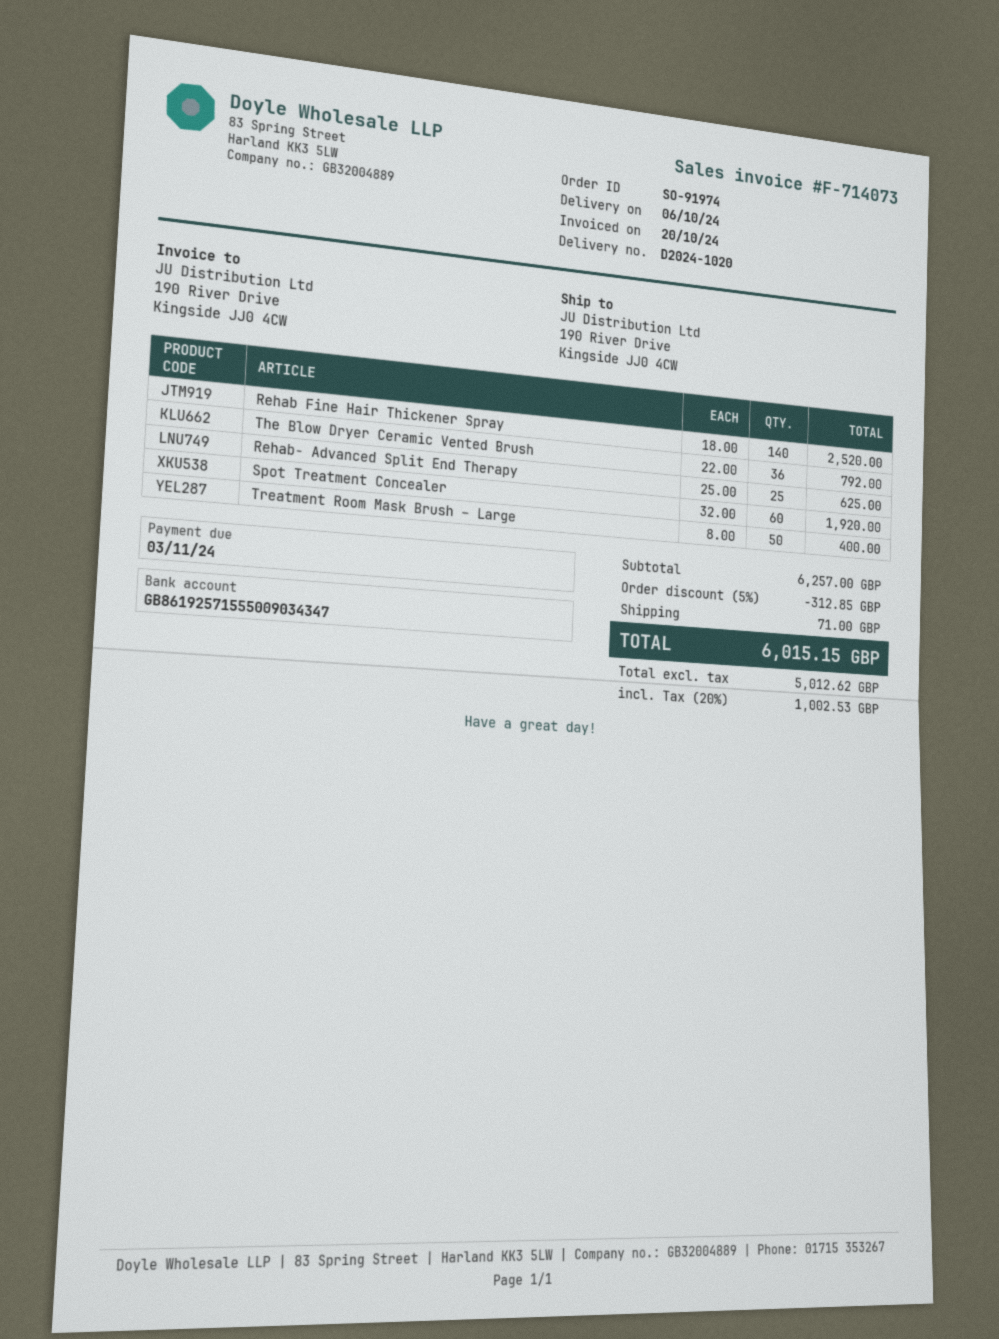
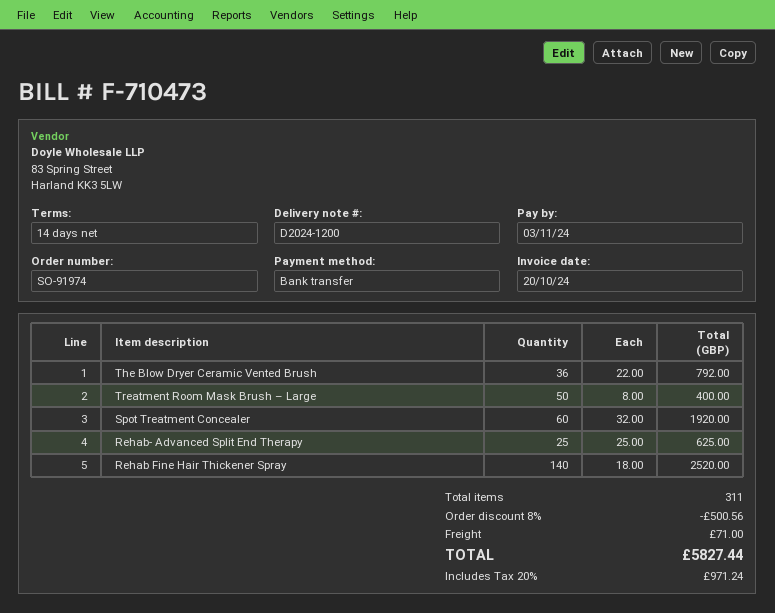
delivery note number: D2024-1020 -> D2024-1200
invoice number: F-714073 -> F-710473
discount: 5% = 312.85 -> 8% = 500.56
tax: 20% = 1002.53 -> 20% = 971.24
total: 6015.15 -> 5827.44

